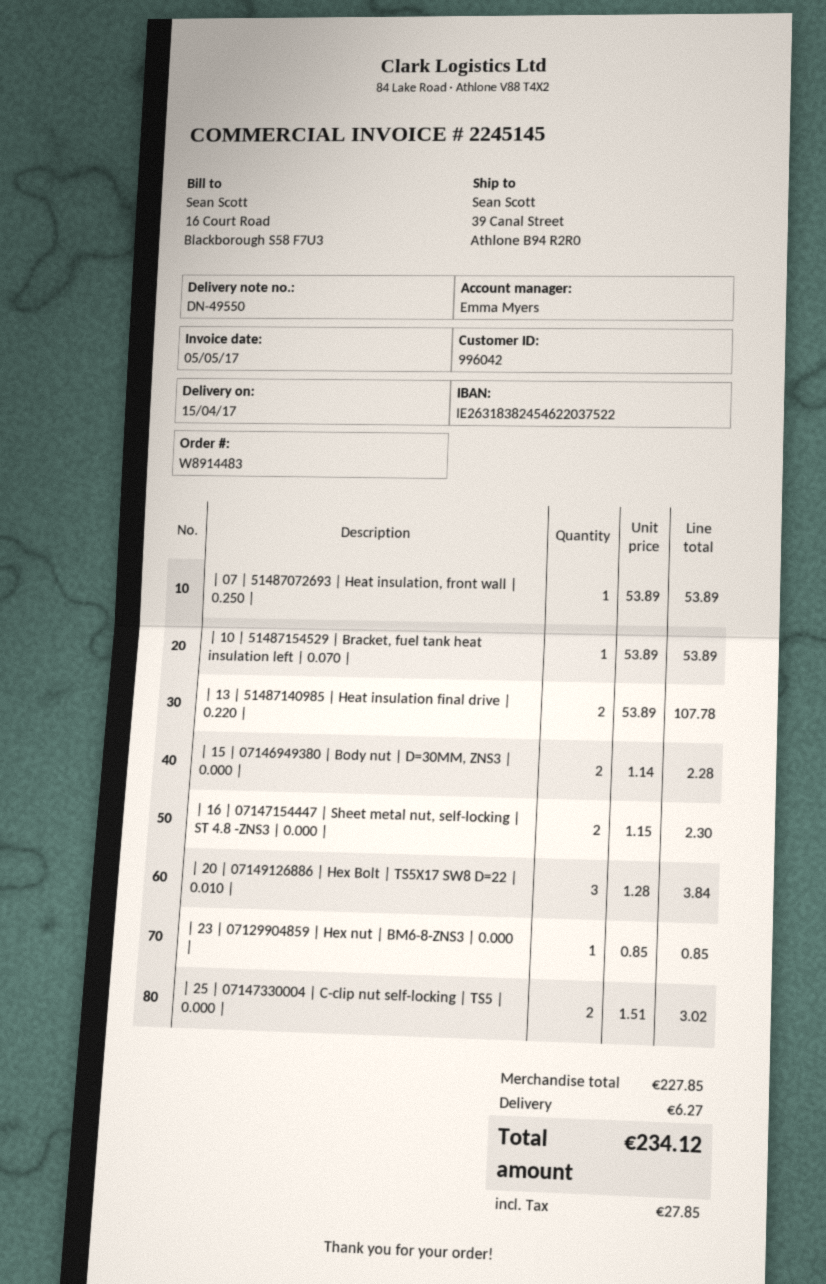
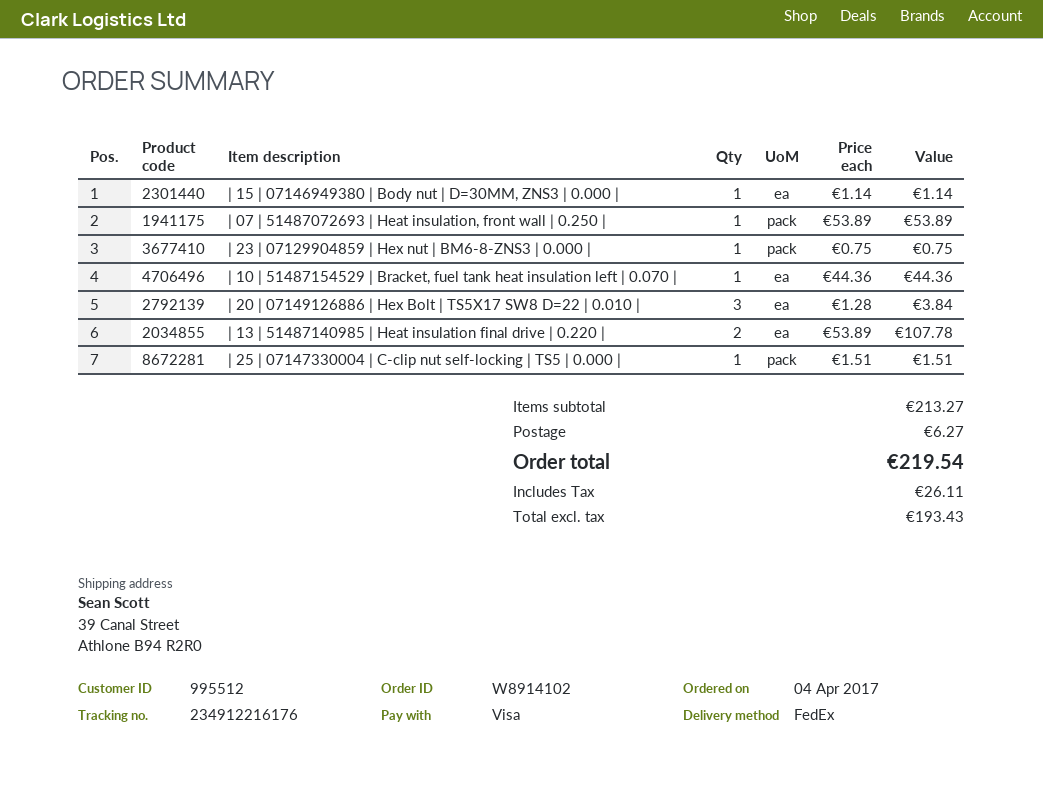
order number: W8914483 -> W8914102
customer number: 996042 -> 995512
| 10 | 51487154529 | Bracket, fuel tank heat insulation left | 0.070 |: 1 x 53.89 = 53.89 -> 1 x 44.36 = 44.36
| 15 | 07146949380 | Body nut | D=30MM, ZNS3 | 0.000 |: 2 x 1.14 = 2.28 -> 1 x 1.14 = 1.14
| 16 | 07147154447 | Sheet metal nut, self-locking | ST 4.8 -ZNS3 | 0.000 |: 2 x 1.15 = 2.30 -> none
| 23 | 07129904859 | Hex nut | BM6-8-ZNS3 | 0.000 |: 1 x 0.85 = 0.85 -> 1 x 0.75 = 0.75
| 25 | 07147330004 | C-clip nut self-locking | TS5 | 0.000 |: 2 x 1.51 = 3.02 -> 1 x 1.51 = 1.51
subtotal: 227.85 -> 213.27
tax: 27.85 -> 26.11
total: 234.12 -> 219.54

